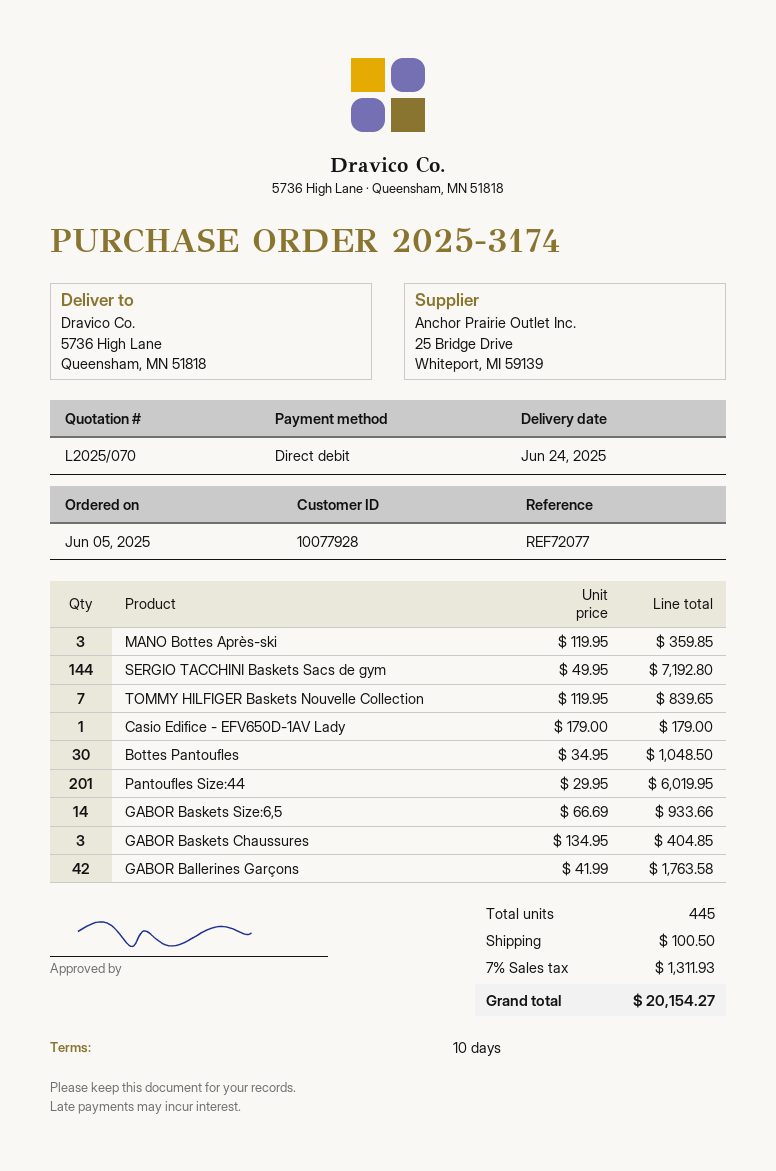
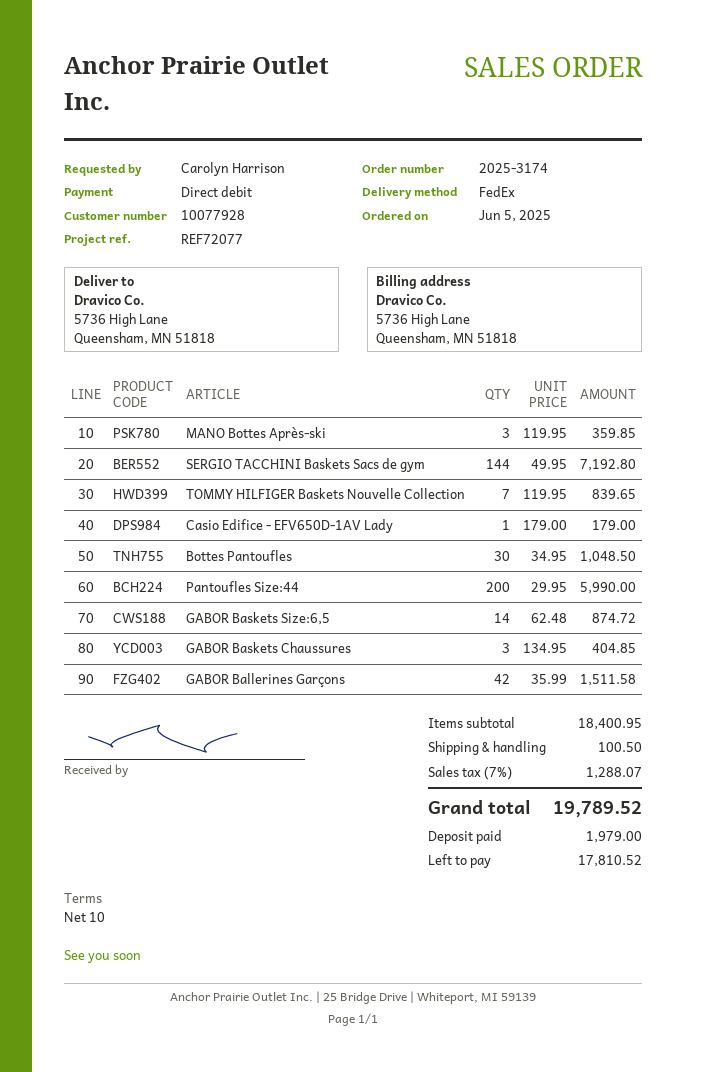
Pantoufles Size:44: 201 x 29.95 = 6019.95 -> 200 x 29.95 = 5990.00
GABOR Baskets Size:6,5: 14 x 66.69 = 933.66 -> 14 x 62.48 = 874.72
GABOR Ballerines Garçons: 42 x 41.99 = 1763.58 -> 42 x 35.99 = 1511.58
tax: 7% = 1311.93 -> 7% = 1288.07
total: 20154.27 -> 19789.52

